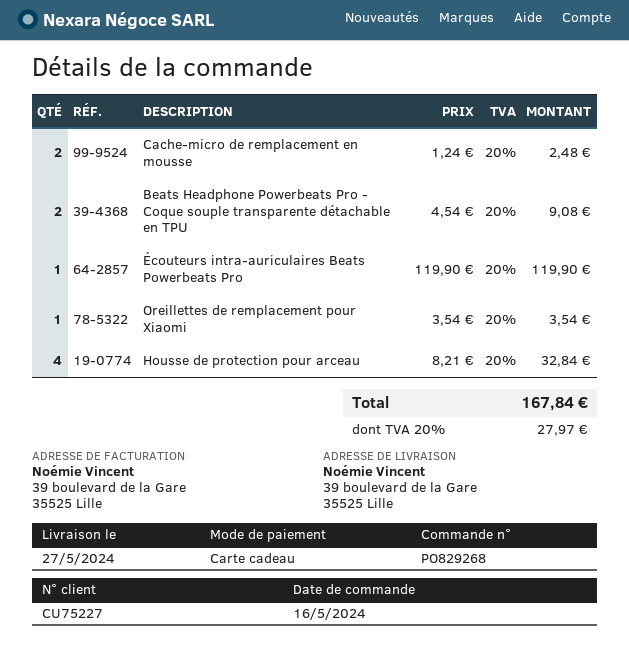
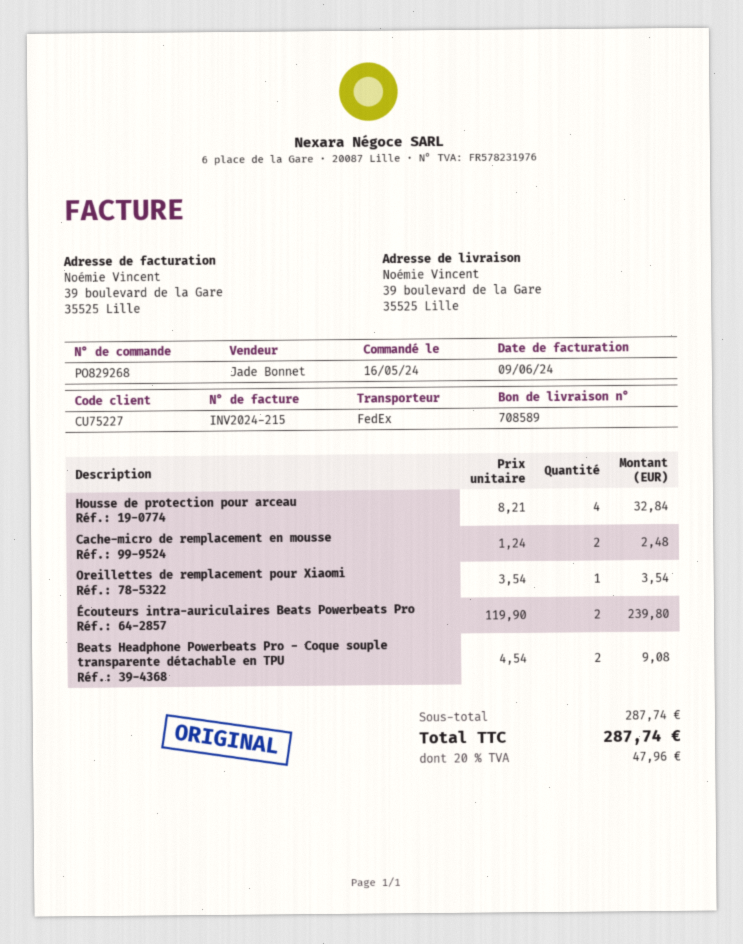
Écouteurs intra-auriculaires Beats Powerbeats Pro: 1 x 119.90 = 119.90 -> 2 x 119.90 = 239.80
tax: 20% = 27.97 -> 20% = 47.96
total: 167.84 -> 287.74

